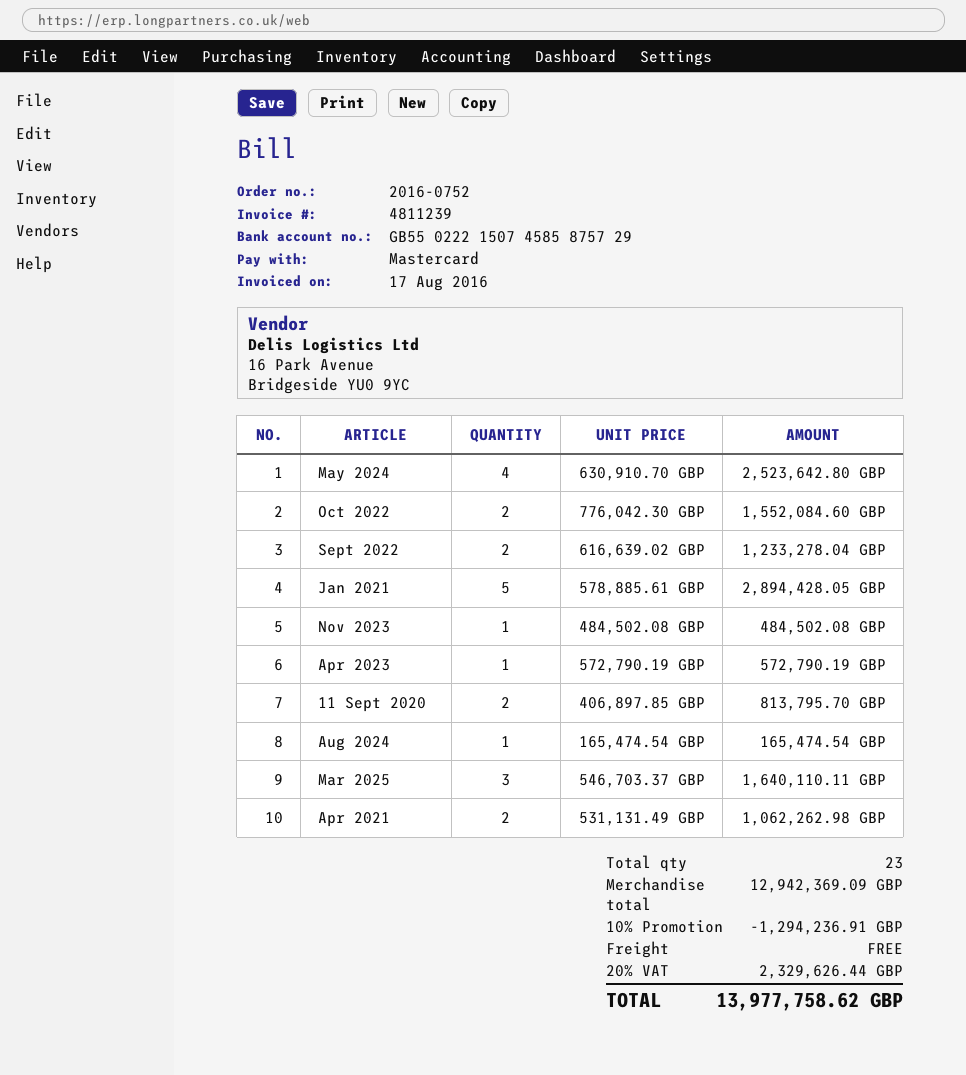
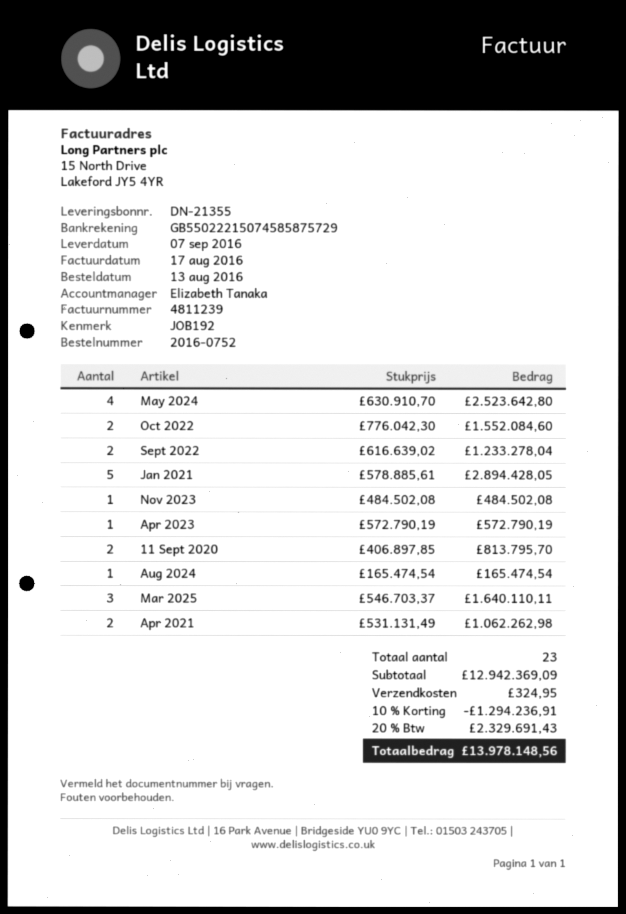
shipping: 0.00 -> 324.95
tax: 20% = 2329626.44 -> 20% = 2329691.43
total: 13977758.62 -> 13978148.56

